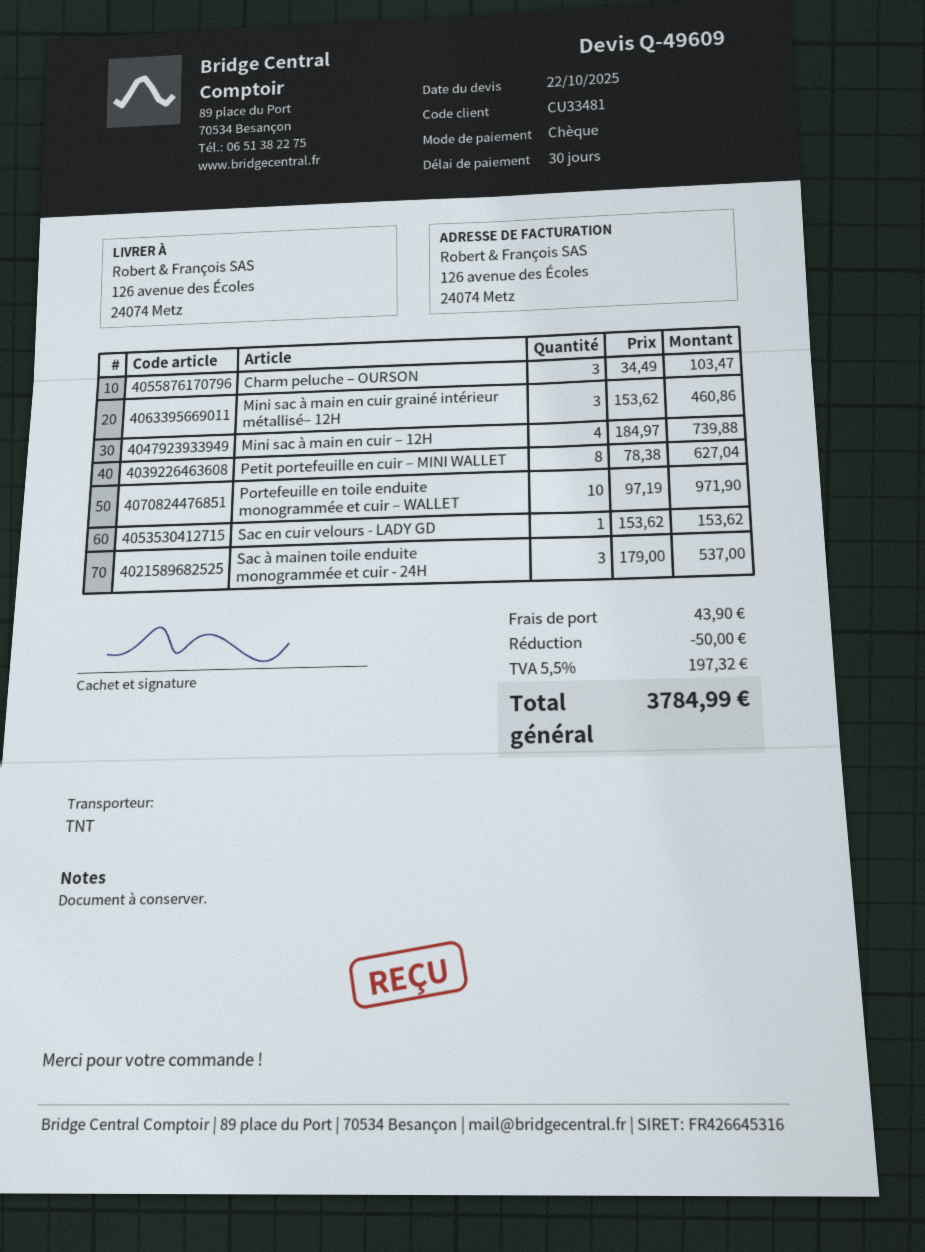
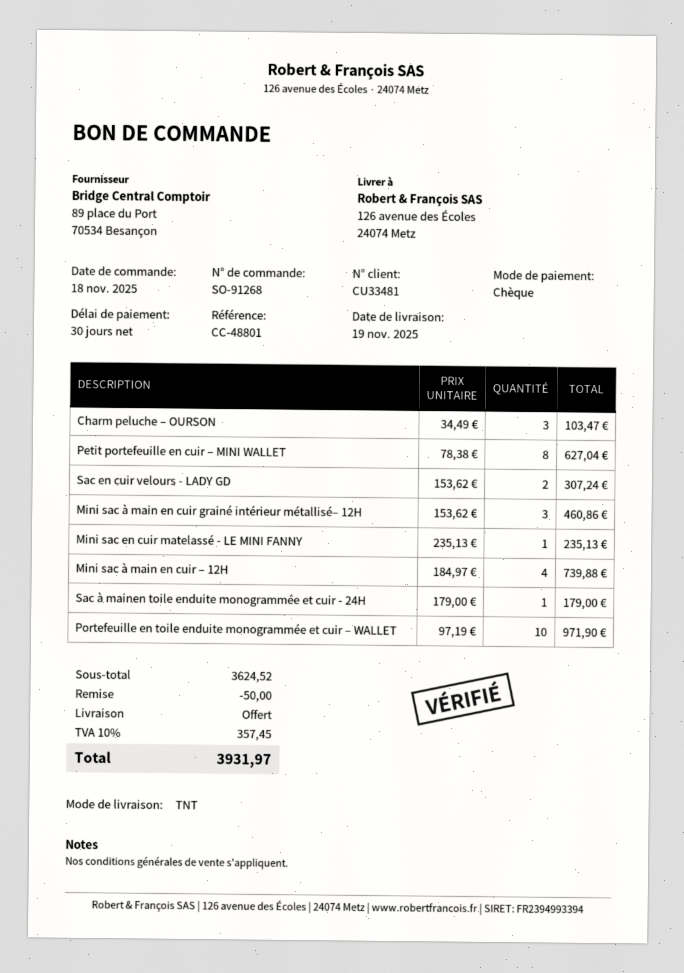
Sac en cuir velours - LADY GD: 1 x 153.62 = 153.62 -> 2 x 153.62 = 307.24
Sac à mainen toile enduite monogrammée et cuir - 24H: 3 x 179.00 = 537.00 -> 1 x 179.00 = 179.00
Mini sac en cuir matelassé - LE MINI FANNY: none -> 1 x 235.13 = 235.13
shipping: 43.90 -> 0.00
tax: 5.5% = 197.32 -> 10% = 357.45
total: 3784.99 -> 3931.97

